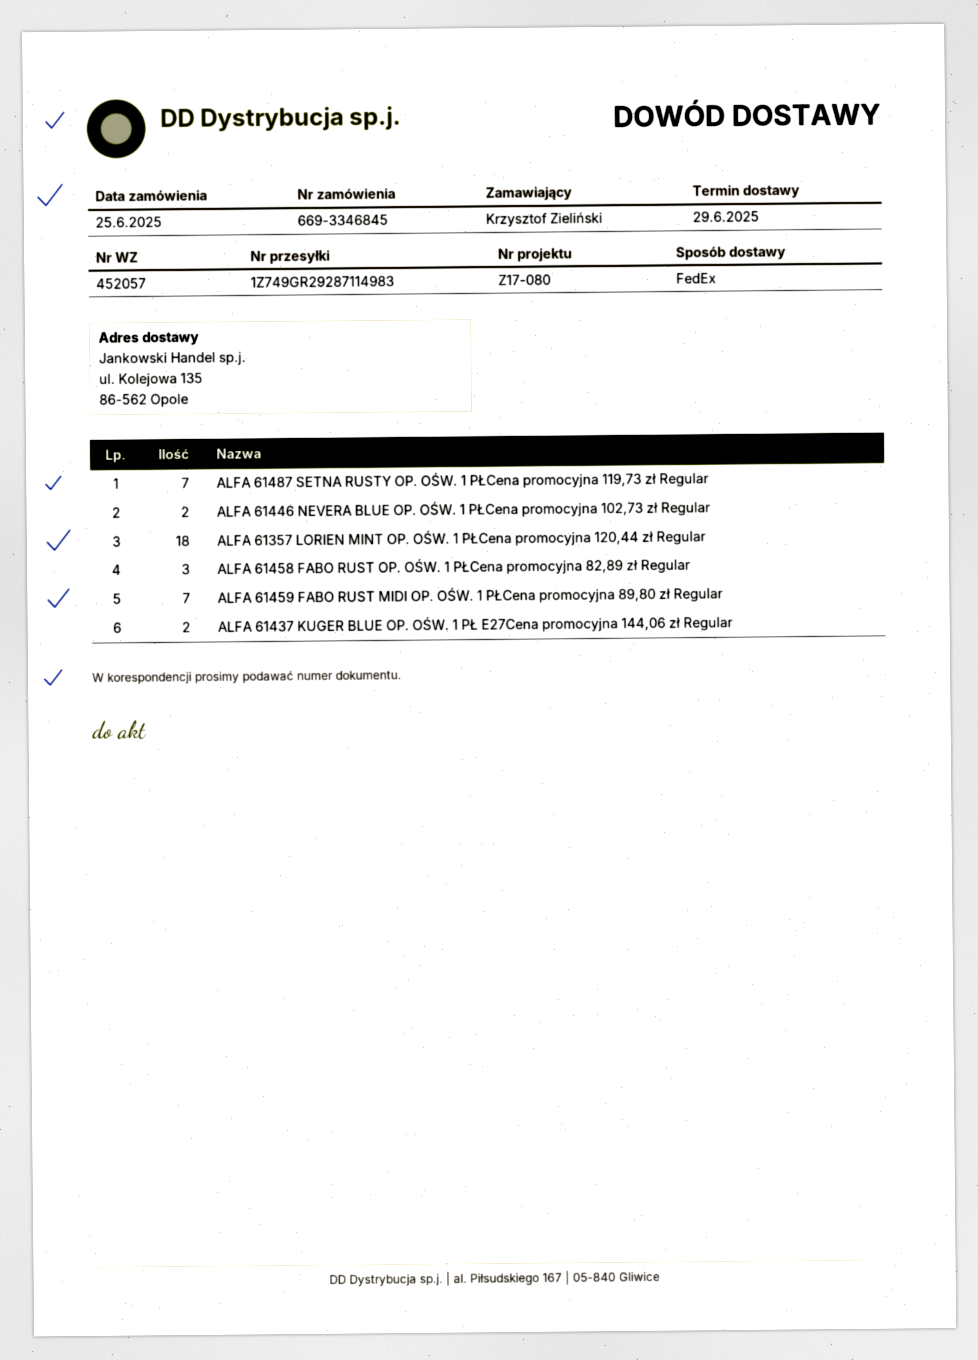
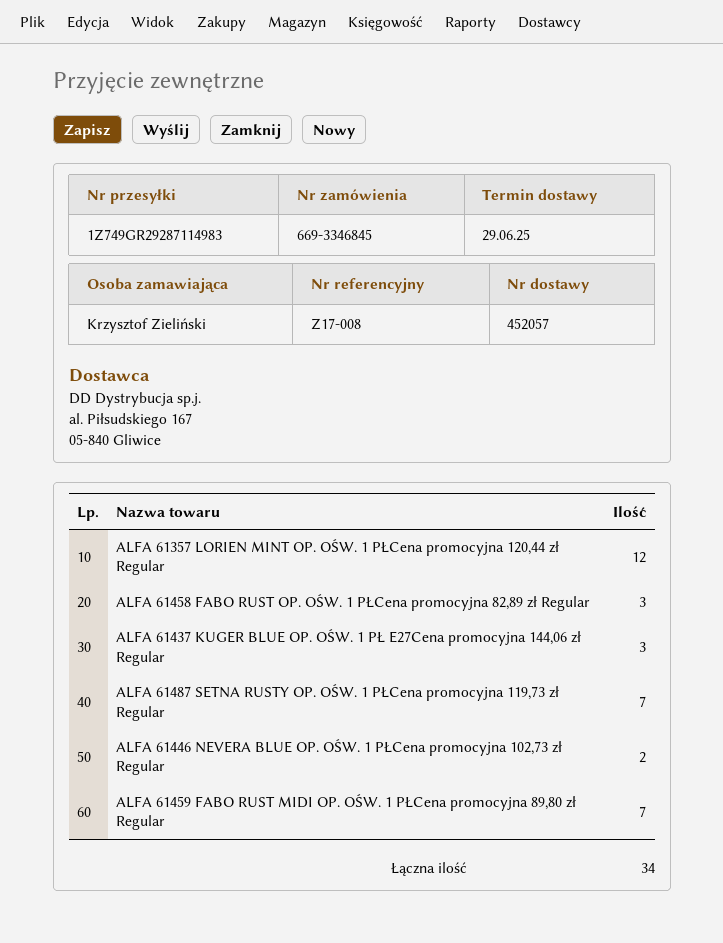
reference: Z17-080 -> Z17-008
ALFA 61357 LORIEN MINT OP. OŚW. 1 PŁCena promocyjna 120,44 zł Regular: 18 -> 12
ALFA 61437 KUGER BLUE OP. OŚW. 1 PŁ E27Cena promocyjna 144,06 zł Regular: 2 -> 3

